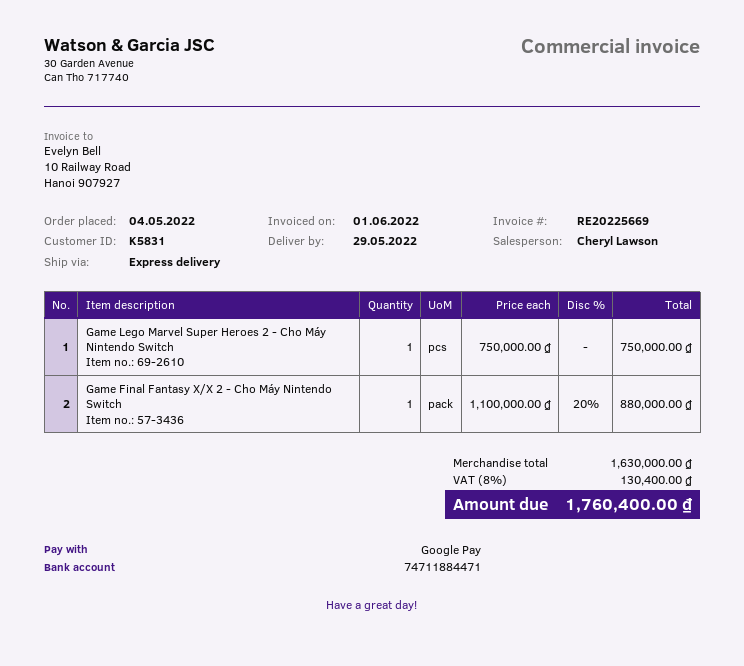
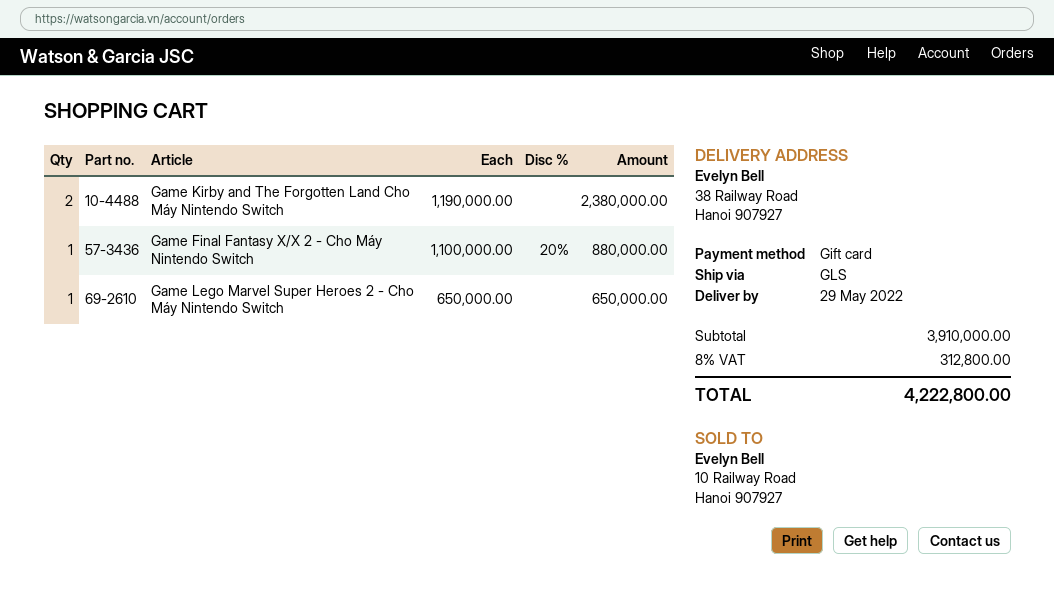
payment method: Google Pay -> gift card
shipping method: express -> GLS
Game Lego Marvel Super Heroes 2 - Cho Máy Nintendo Switch: 1 x 750000.00 = 750000.00 -> 1 x 650000.00 = 650000.00
Game Kirby and The Forgotten Land Cho Máy Nintendo Switch: none -> 2 x 1190000.00 = 2380000.00
subtotal: 1630000.00 -> 3910000.00
tax: 8% = 130400.00 -> 8% = 312800.00
total: 1760400.00 -> 4222800.00

